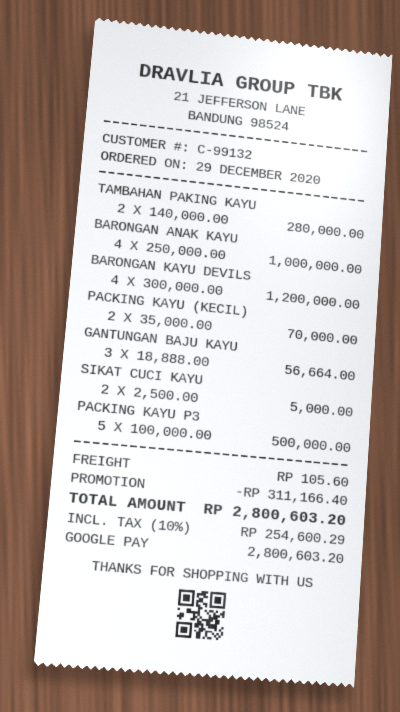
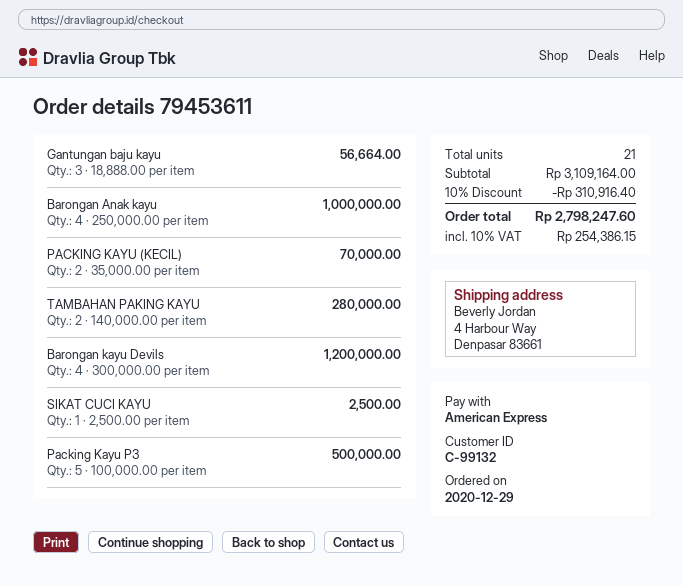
payment method: Google Pay -> American Express
SIKAT CUCI KAYU: 2 x 2500.00 = 5000.00 -> 1 x 2500.00 = 2500.00
discount: 311166.40 -> 310916.40
shipping: 105.60 -> none
tax: 10% = 254600.29 -> 10% = 254386.15
total: 2800603.20 -> 2798247.60

